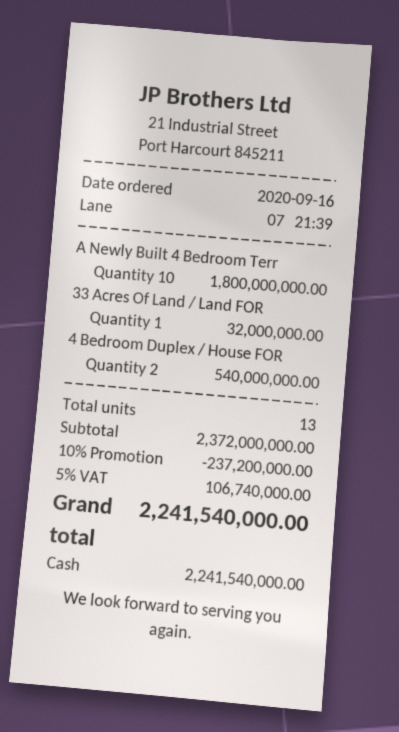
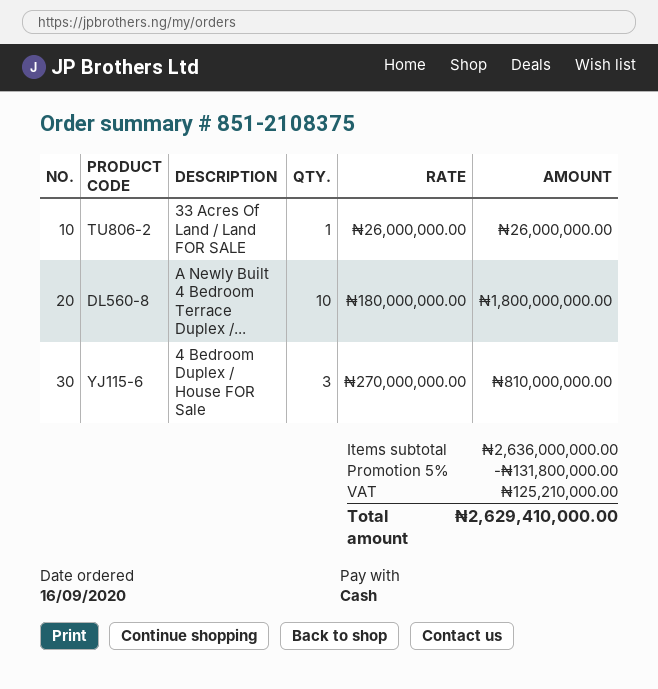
33 Acres Of Land / Land FOR: 1 for 32000000.00 -> 1 for 26000000.00
4 Bedroom Duplex / House FOR: 2 for 540000000.00 -> 3 for 810000000.00
subtotal: 2372000000.00 -> 2636000000.00
discount: 10% = 237200000.00 -> 5% = 131800000.00
tax: 106740000.00 -> 125210000.00
total: 2241540000.00 -> 2629410000.00

